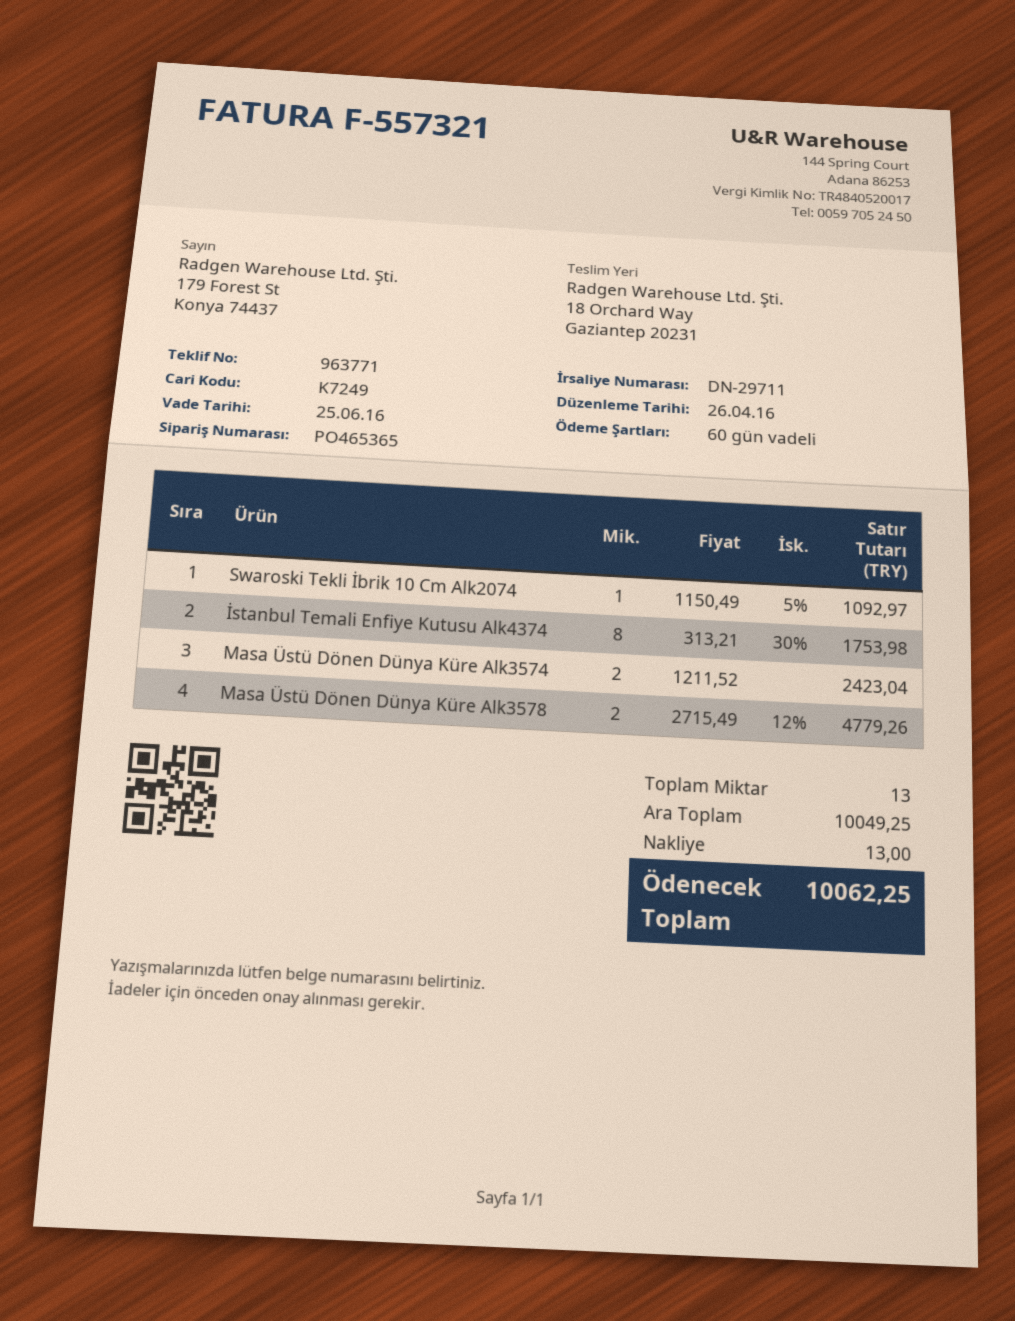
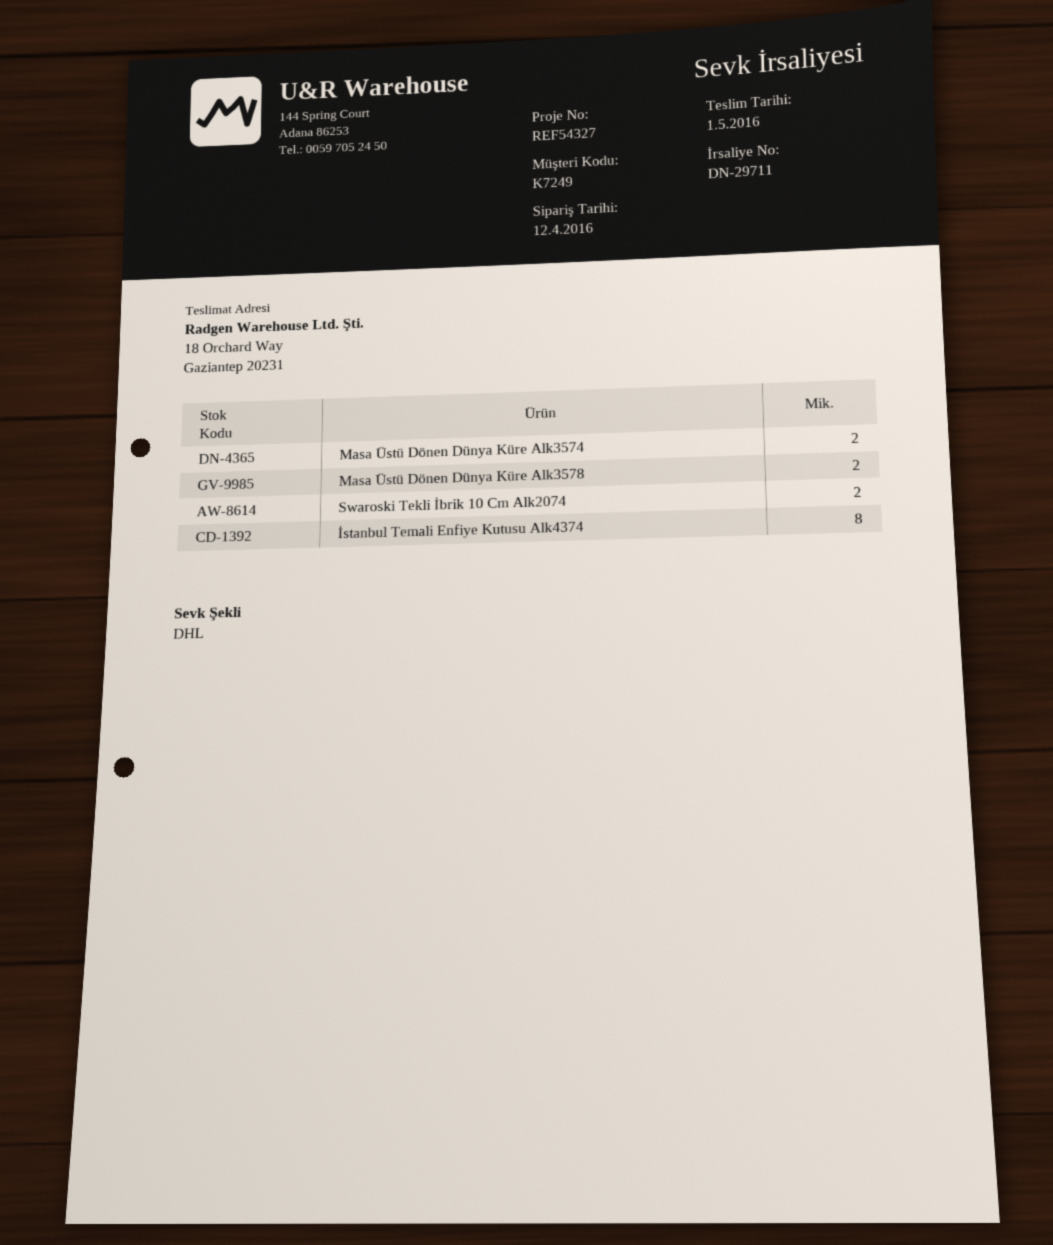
Swaroski Tekli İbrik 10 Cm Alk2074: 1 -> 2

